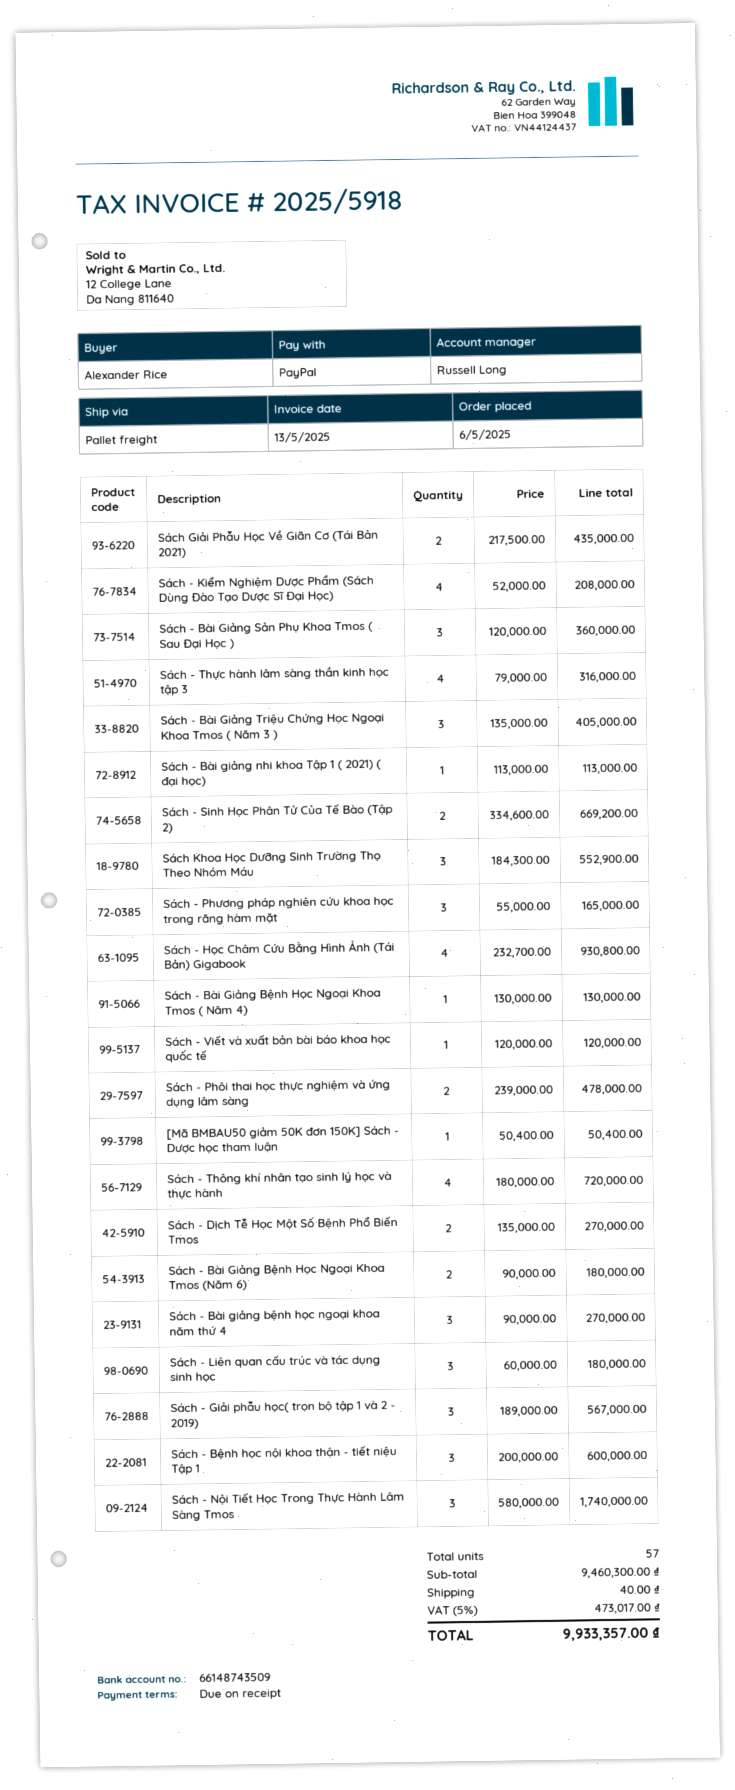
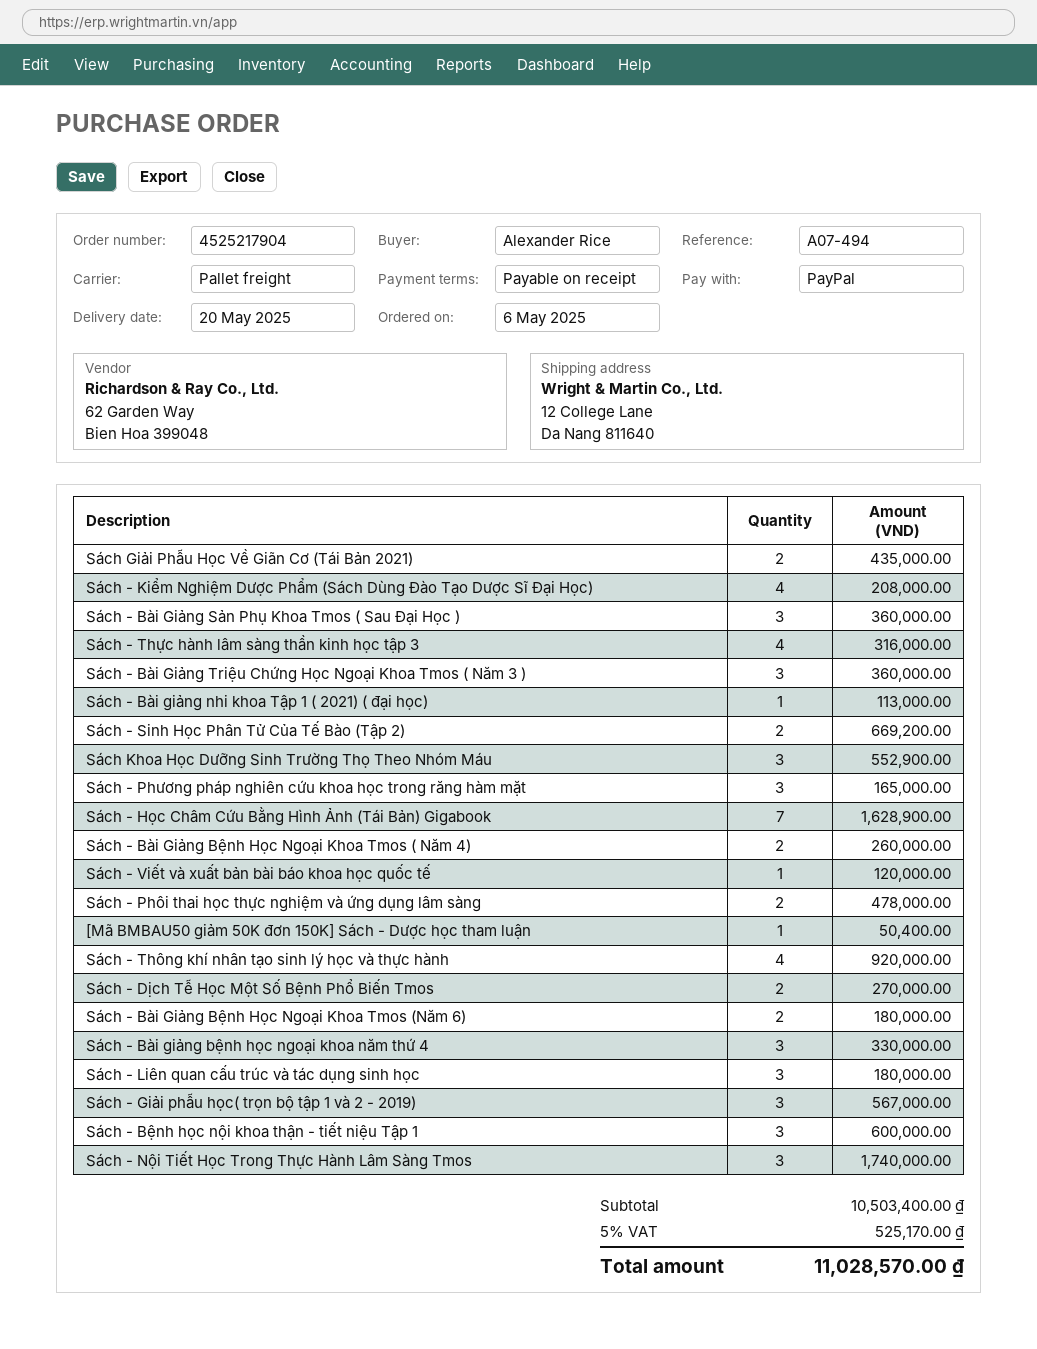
Sách - Bài Giảng Triệu Chứng Học Ngoại Khoa Tmos ( Năm 3 ): 3 for 405000.00 -> 3 for 360000.00
Sách - Học Châm Cứu Bằng Hình Ảnh (Tái Bản) Gigabook: 4 for 930800.00 -> 7 for 1628900.00
Sách - Bài Giảng Bệnh Học Ngoại Khoa Tmos ( Năm 4): 1 for 130000.00 -> 2 for 260000.00
Sách - Thông khí nhân tạo sinh lý học và thực hành: 4 for 720000.00 -> 4 for 920000.00
Sách - Bài giảng bệnh học ngoại khoa năm thứ 4: 3 for 270000.00 -> 3 for 330000.00
subtotal: 9460300.00 -> 10503400.00
shipping: 40.00 -> none
tax: 5% = 473017.00 -> 5% = 525170.00
total: 9933357.00 -> 11028570.00

